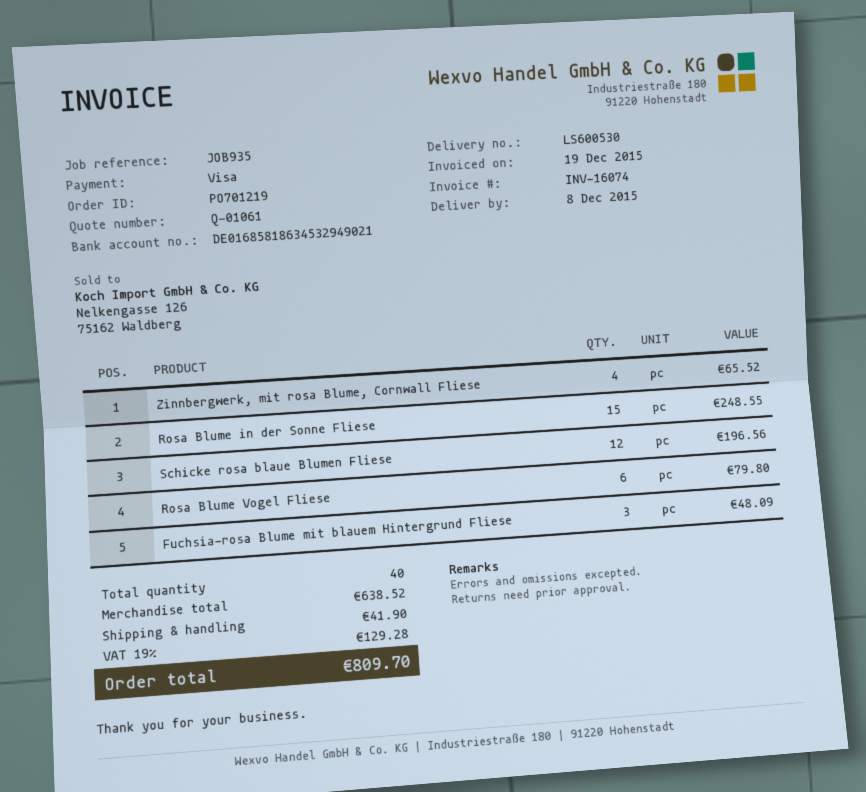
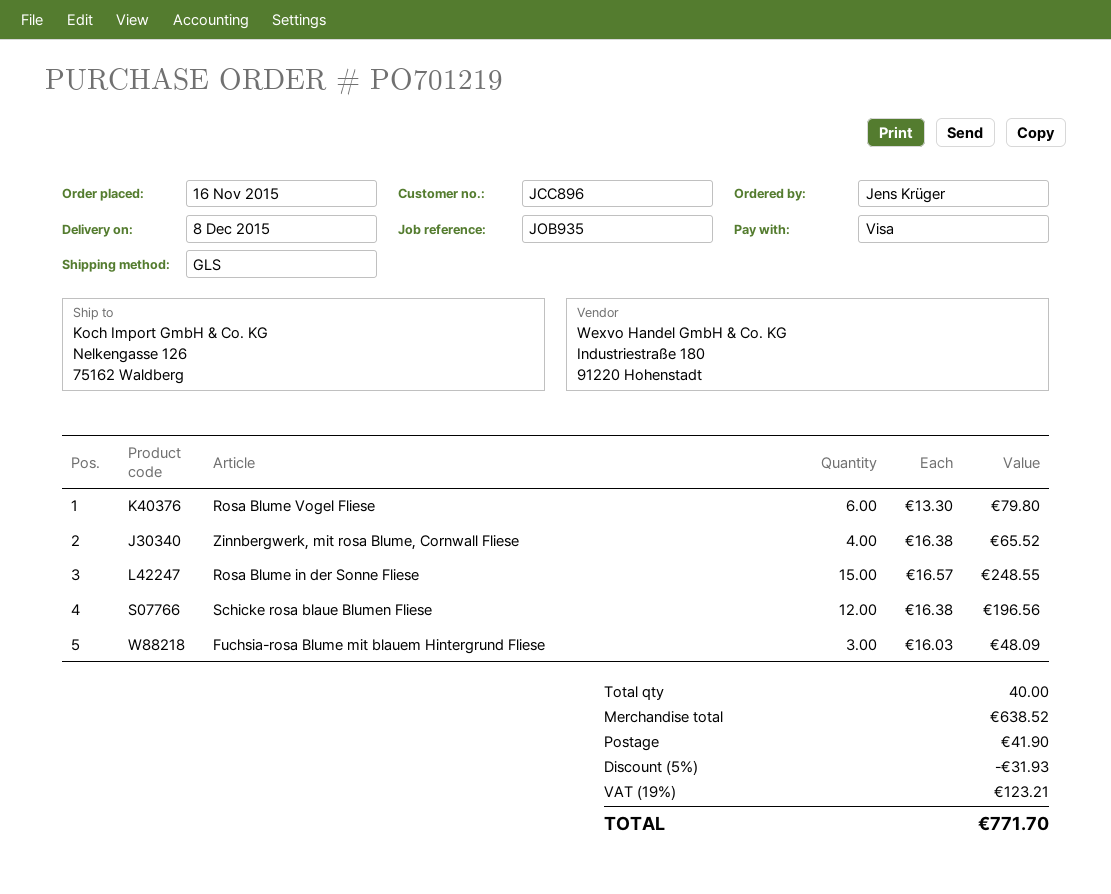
discount: none -> 5% = 31.93
tax: 19% = 129.28 -> 19% = 123.21
total: 809.70 -> 771.70

